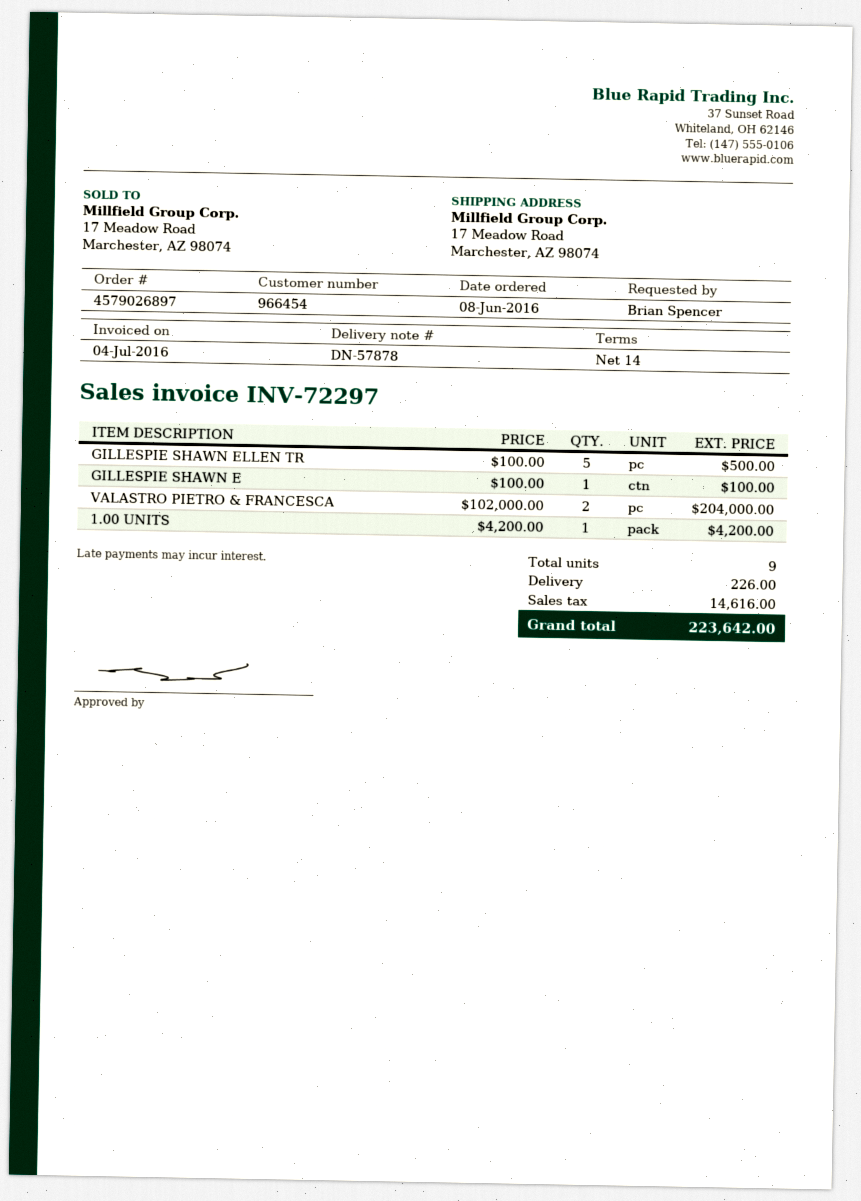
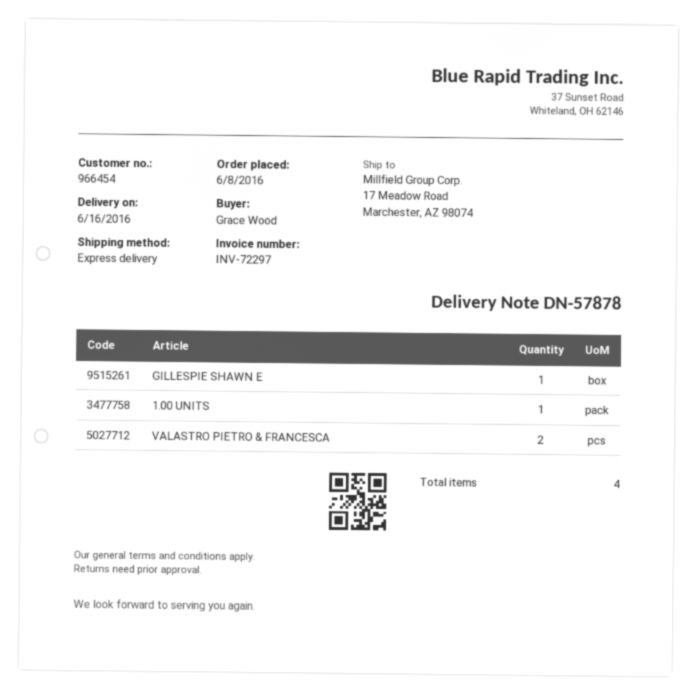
ordered by: Brian Spencer -> Grace Wood
GILLESPIE SHAWN ELLEN TR: 5 -> none
total quantity: 9 -> 4

